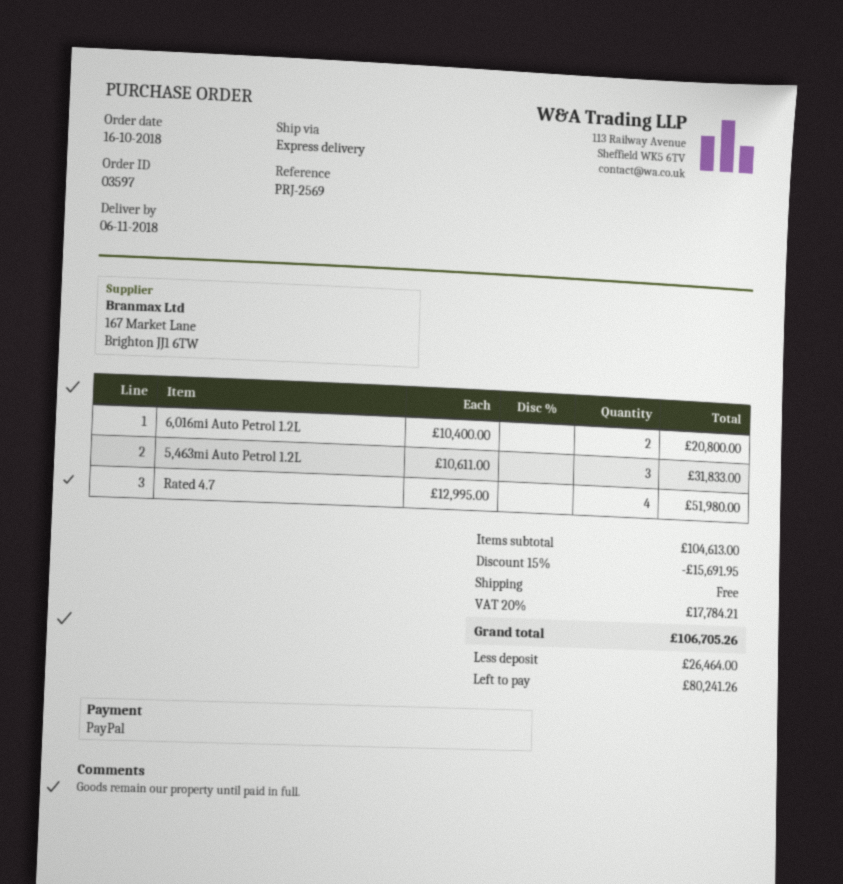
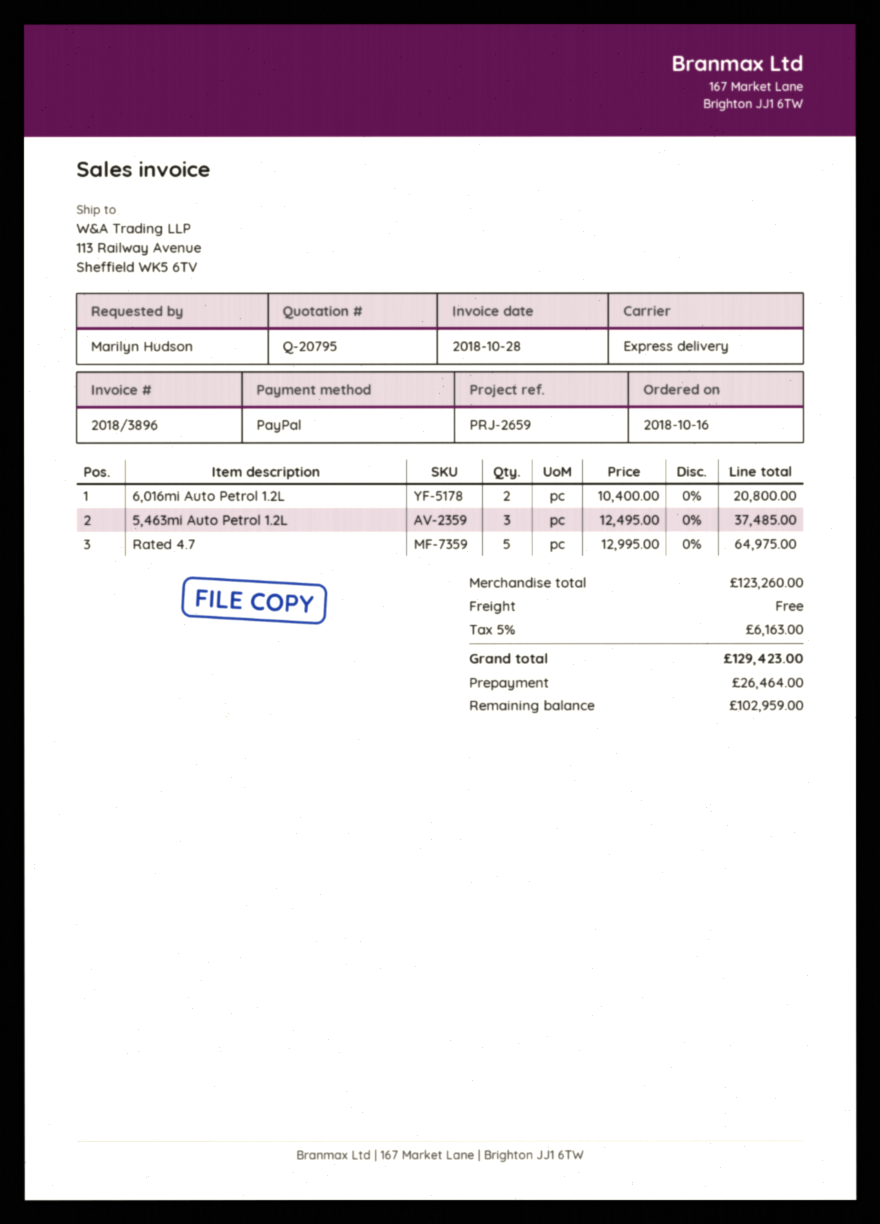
reference: PRJ-2569 -> PRJ-2659
5,463mi Auto Petrol 1.2L: 3 x 10611.00 = 31833.00 -> 3 x 12495.00 = 37485.00
Rated 4.7: 4 x 12995.00 = 51980.00 -> 5 x 12995.00 = 64975.00
subtotal: 104613.00 -> 123260.00
discount: 15% = 15691.95 -> none
tax: 20% = 17784.21 -> 5% = 6163.00
total: 106705.26 -> 129423.00
balance: 80241.26 -> 102959.00

